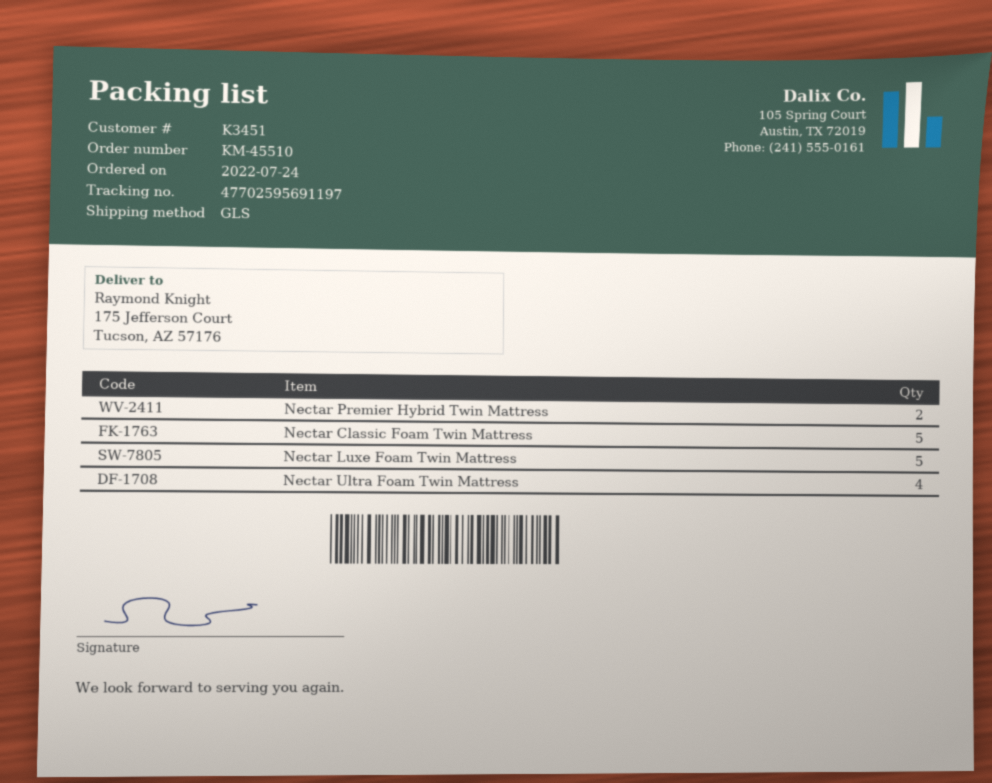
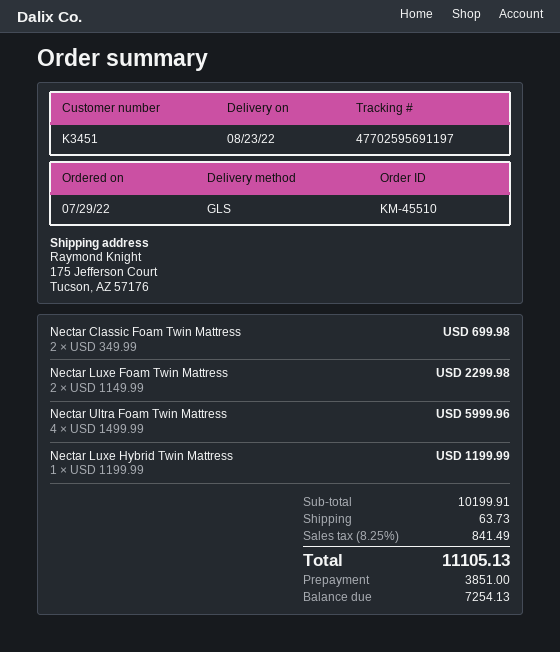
order date: 2022-07-24 -> 2022-07-29
Nectar Premier Hybrid Twin Mattress: 2 -> none
Nectar Classic Foam Twin Mattress: 5 -> 2
Nectar Luxe Foam Twin Mattress: 5 -> 2
Nectar Luxe Hybrid Twin Mattress: none -> 1

